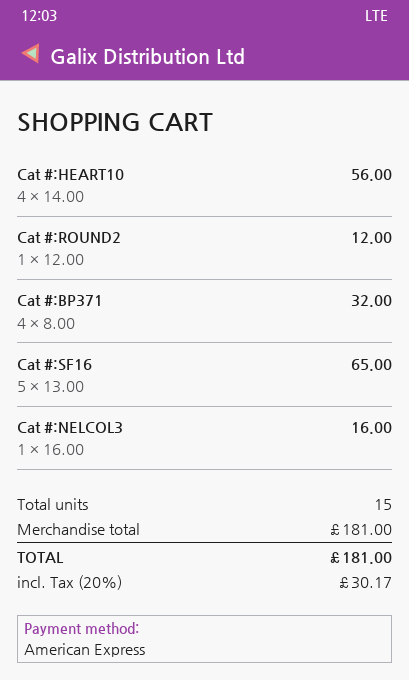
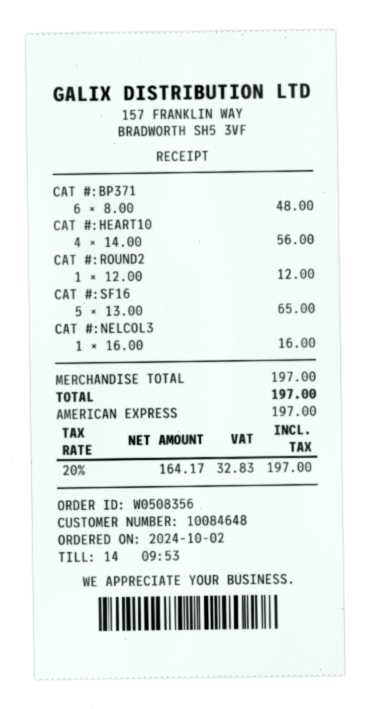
Cat #:BP371: 4 x 8.00 = 32.00 -> 6 x 8.00 = 48.00
subtotal: 181.00 -> 197.00
tax: 20% = 30.17 -> 20% = 32.83
total: 181.00 -> 197.00

